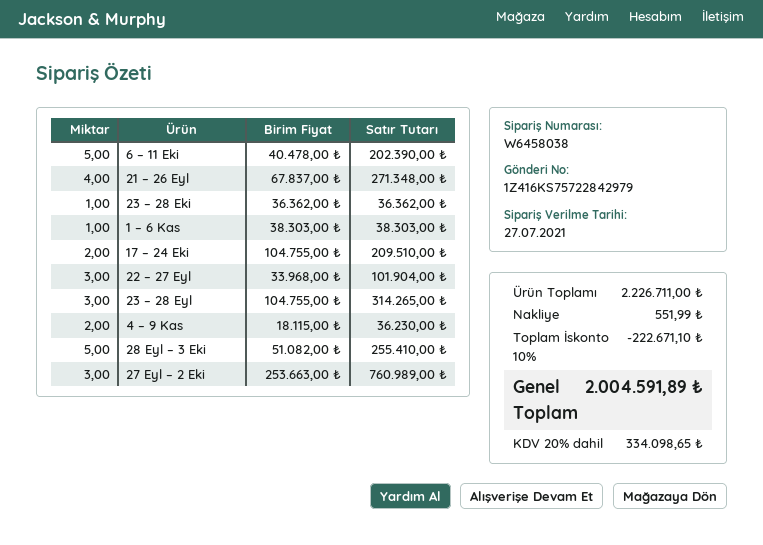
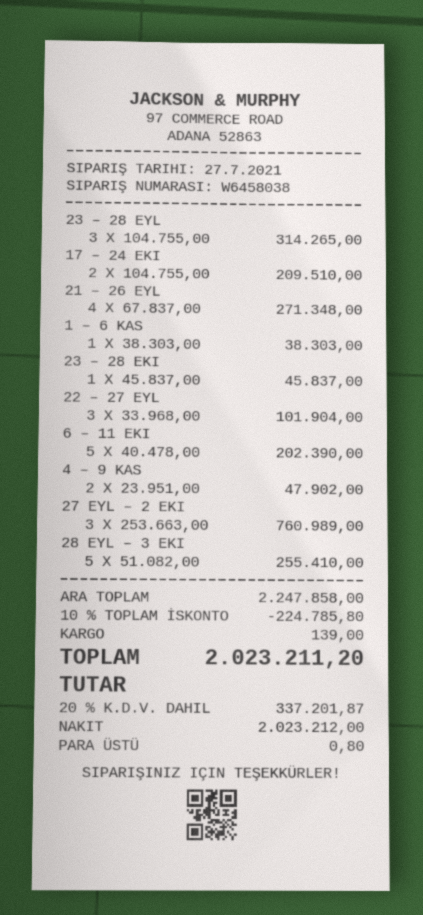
23 – 28 Eki: 1 x 36362.00 = 36362.00 -> 1 x 45837.00 = 45837.00
4 – 9 Kas: 2 x 18115.00 = 36230.00 -> 2 x 23951.00 = 47902.00
subtotal: 2226711.00 -> 2247858.00
discount: 10% = 222671.10 -> 10% = 224785.80
shipping: 551.99 -> 139.00
tax: 20% = 334098.65 -> 20% = 337201.87
total: 2004591.89 -> 2023211.20

